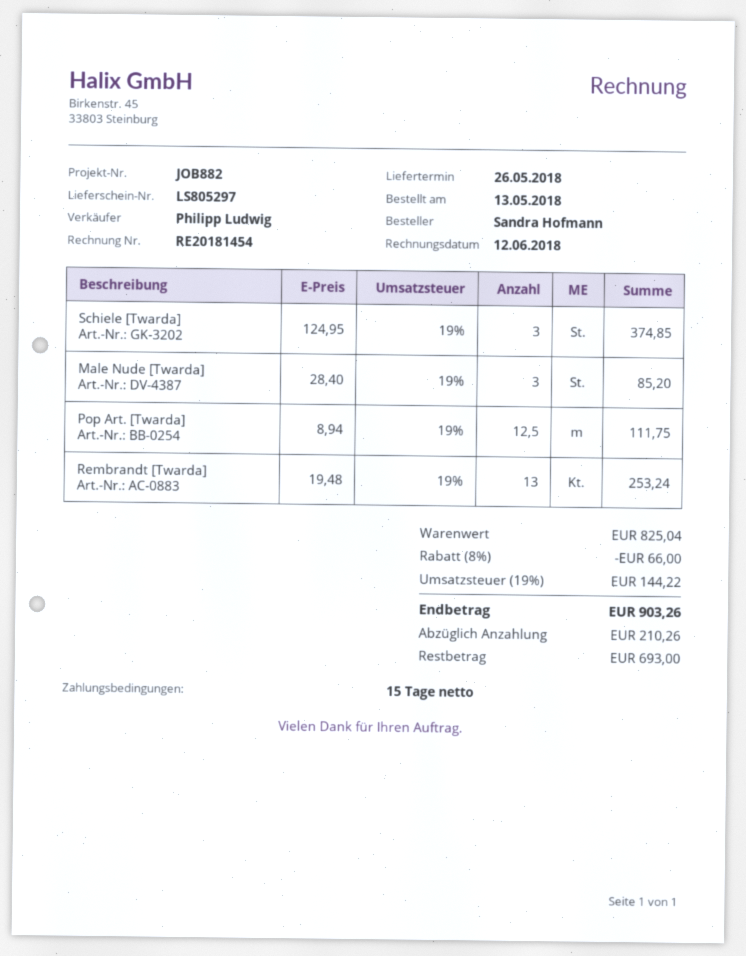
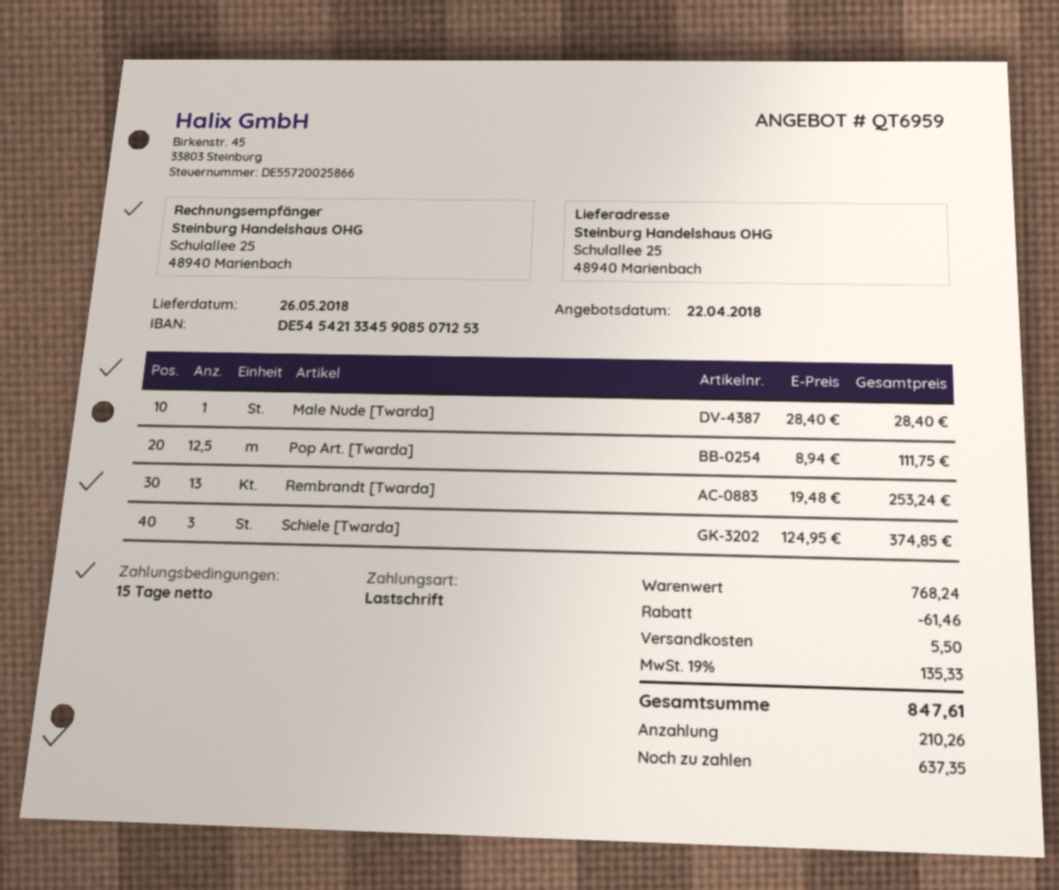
Male Nude [Twarda]: 3 x 28.40 = 85.20 -> 1 x 28.40 = 28.40
subtotal: 825.04 -> 768.24
discount: 66.00 -> 61.46
shipping: none -> 5.50
tax: 19% = 144.22 -> 19% = 135.33
total: 903.26 -> 847.61
balance: 693.00 -> 637.35

